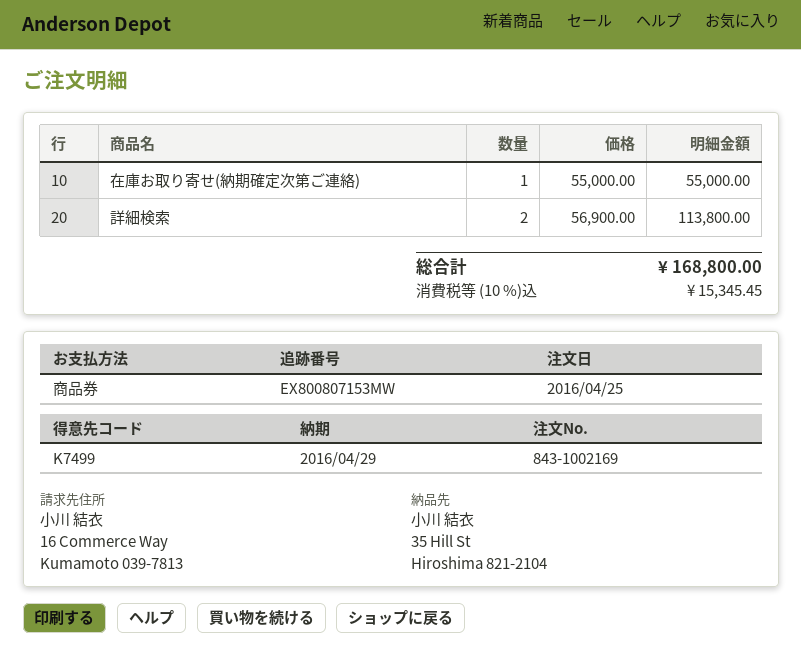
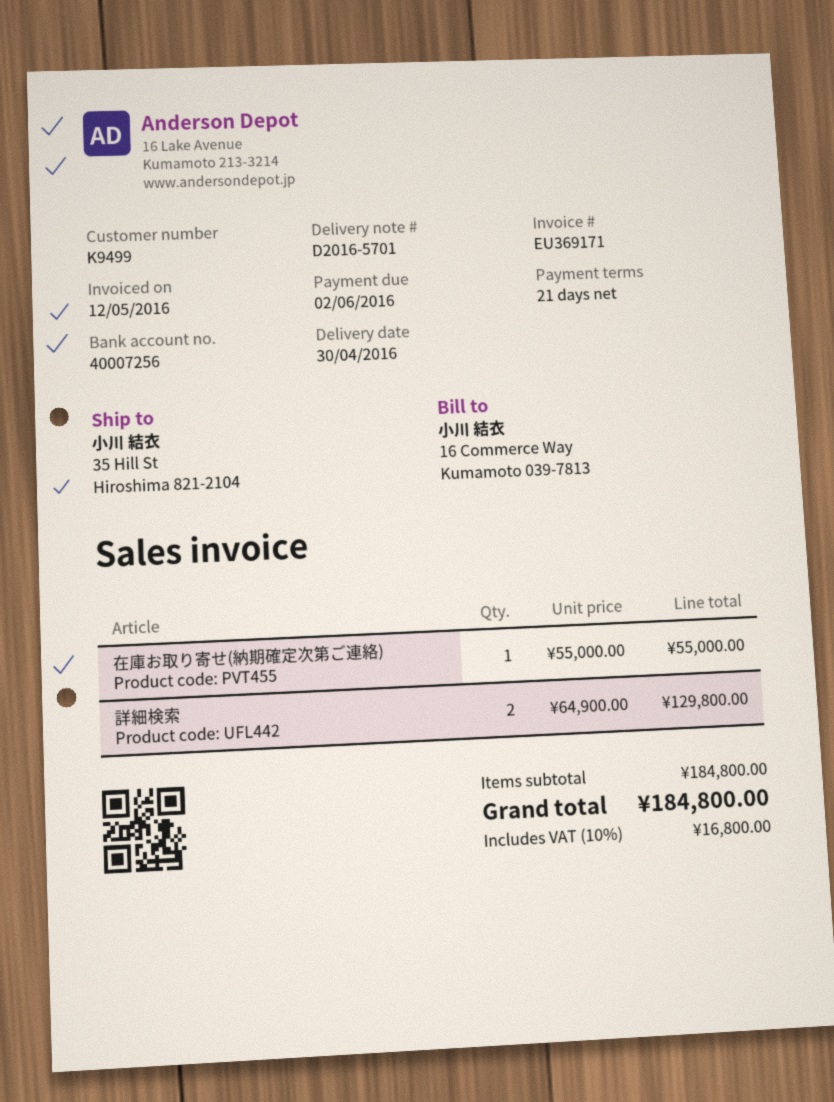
delivery date: 2016-04-29 -> 2016-04-30
customer number: K7499 -> K9499
詳細検索: 2 x 56900.00 = 113800.00 -> 2 x 64900.00 = 129800.00
tax: 10% = 15345.45 -> 10% = 16800.00
total: 168800.00 -> 184800.00

